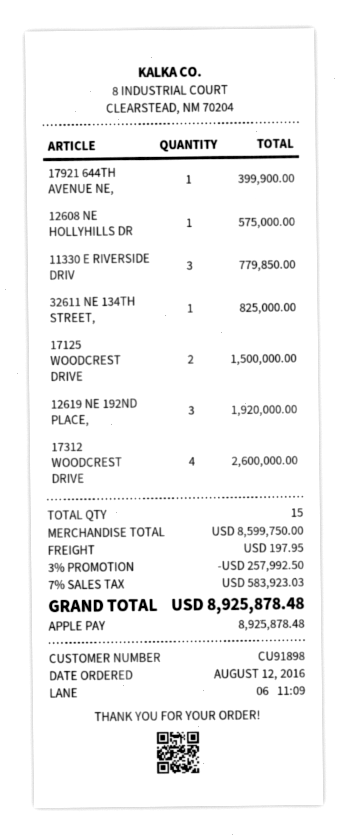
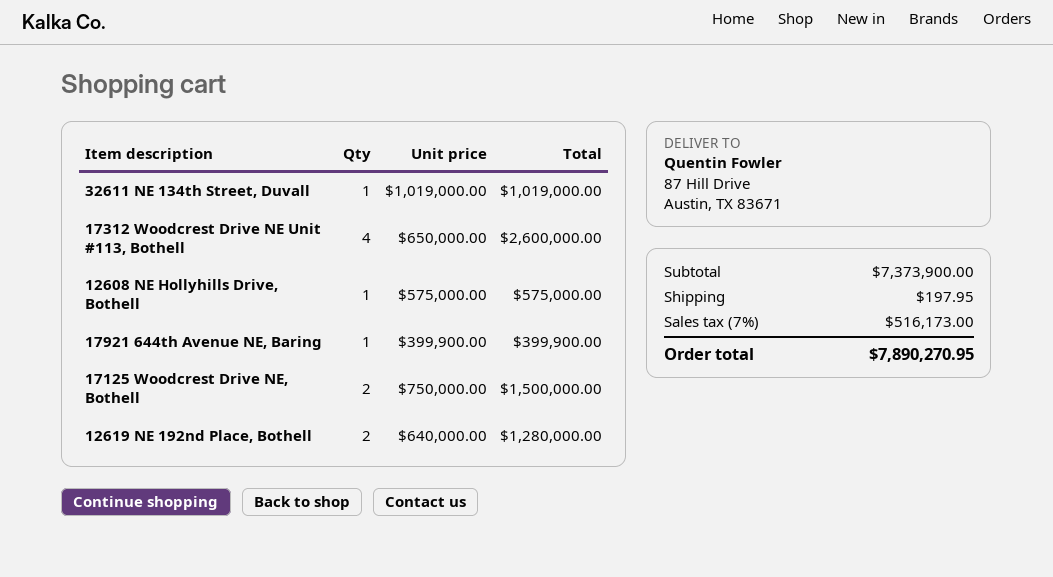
11330 E RIVERSIDE DRIV: 3 for 779850.00 -> none
32611 NE 134TH STREET,: 1 for 825000.00 -> 1 for 1019000.00
12619 NE 192ND PLACE,: 3 for 1920000.00 -> 2 for 1280000.00
subtotal: 8599750.00 -> 7373900.00
discount: 3% = 257992.50 -> none
tax: 7% = 583923.03 -> 7% = 516173.00
total: 8925878.48 -> 7890270.95

